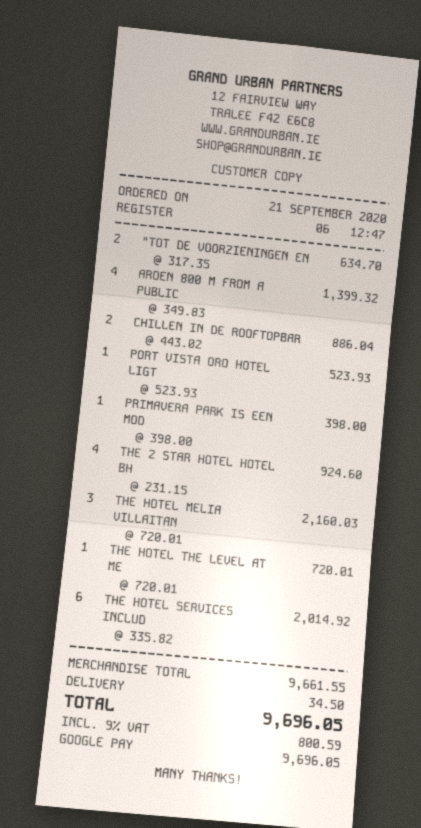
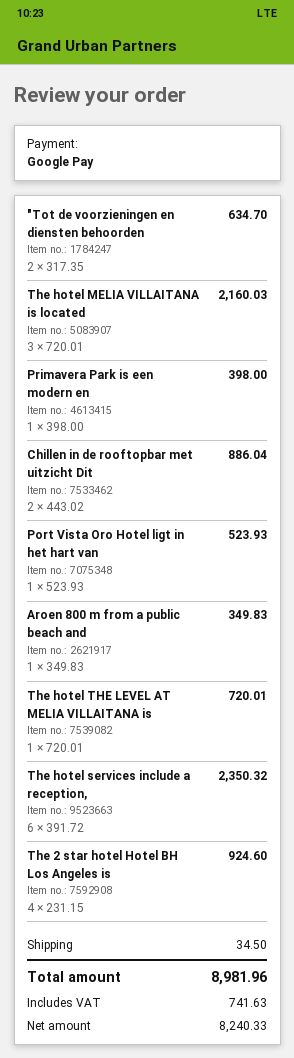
AROEN 800 M FROM A PUBLIC: 4 x 349.83 = 1399.32 -> 1 x 349.83 = 349.83
THE HOTEL SERVICES INCLUD: 6 x 335.82 = 2014.92 -> 6 x 391.72 = 2350.32
tax: 800.59 -> 741.63
total: 9696.05 -> 8981.96

